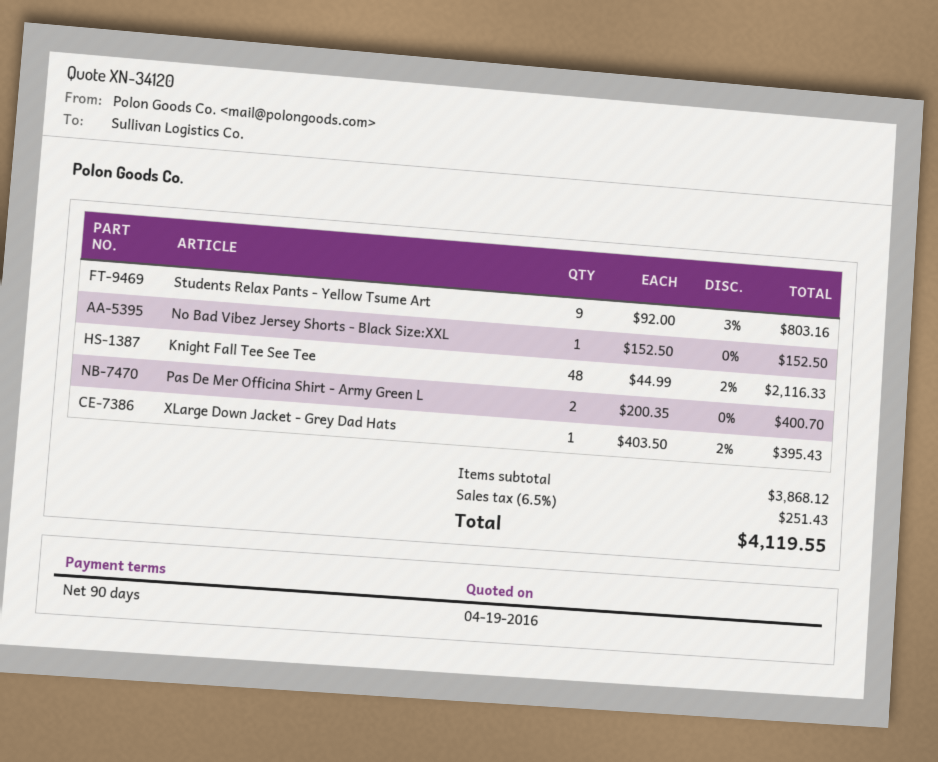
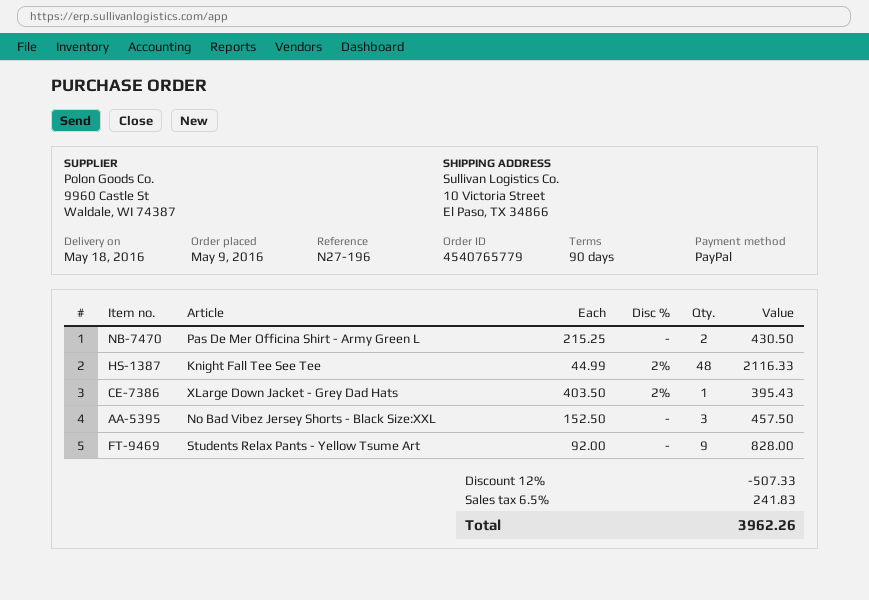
Students Relax Pants - Yellow Tsume Art: 9 x 92.00 - 3% = 803.16 -> 9 x 92.00 = 828.00
No Bad Vibez Jersey Shorts - Black Size:XXL: 1 x 152.50 = 152.50 -> 3 x 152.50 = 457.50
Pas De Mer Officina Shirt - Army Green L: 2 x 200.35 = 400.70 -> 2 x 215.25 = 430.50
discount: none -> 12% = 507.33
tax: 6.5% = 251.43 -> 6.5% = 241.83
total: 4119.55 -> 3962.26

